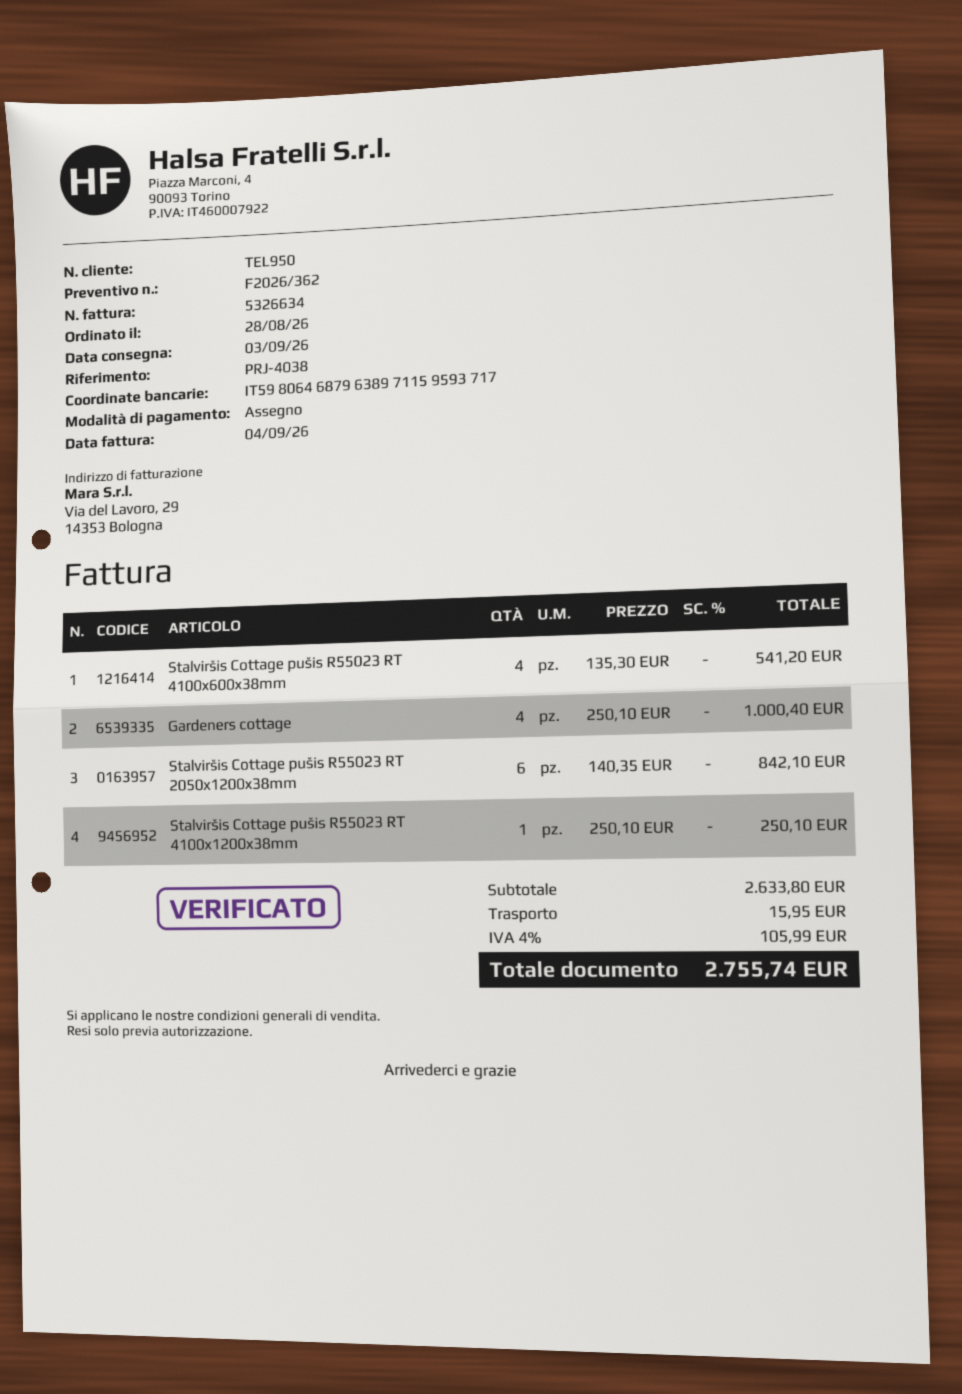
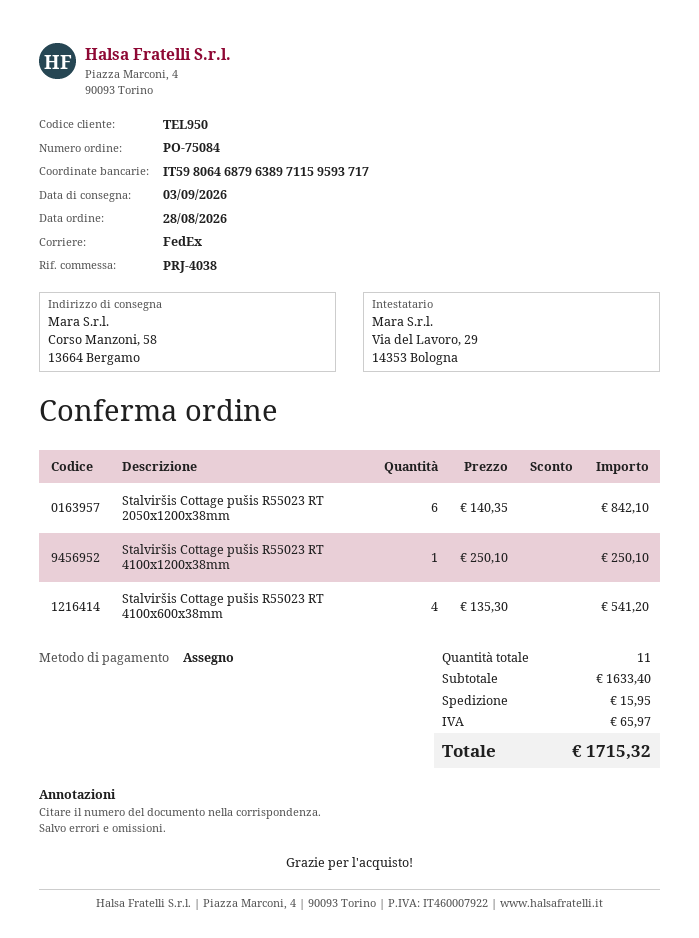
Gardeners cottage: 4 x 250.10 = 1000.40 -> none
subtotal: 2633.80 -> 1633.40
tax: 105.99 -> 65.97
total: 2755.74 -> 1715.32

